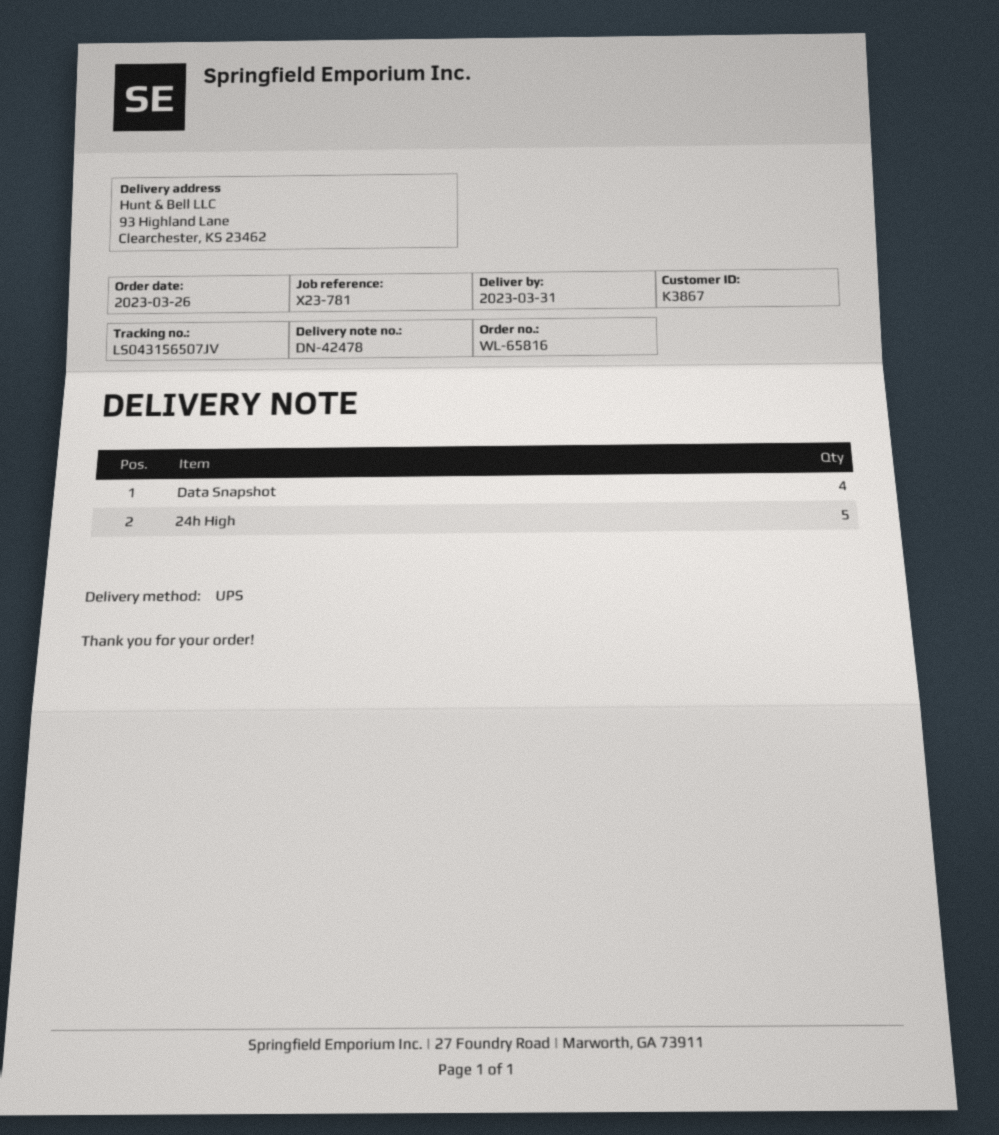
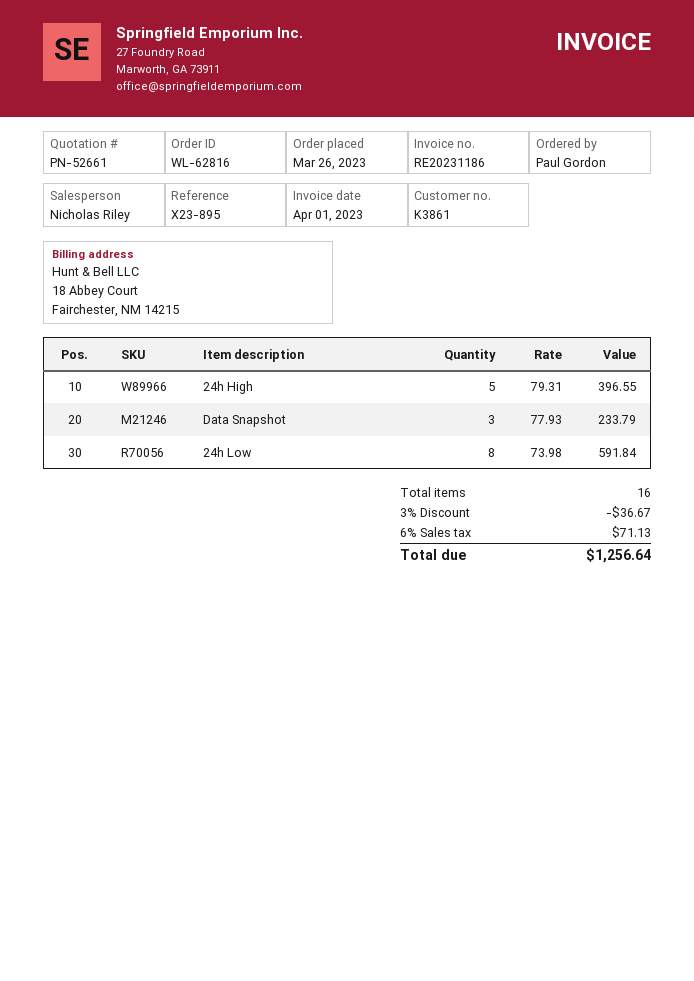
order number: WL-65816 -> WL-62816
customer number: K3867 -> K3861
reference: X23-781 -> X23-895
Data Snapshot: 4 -> 3
24h Low: none -> 8

